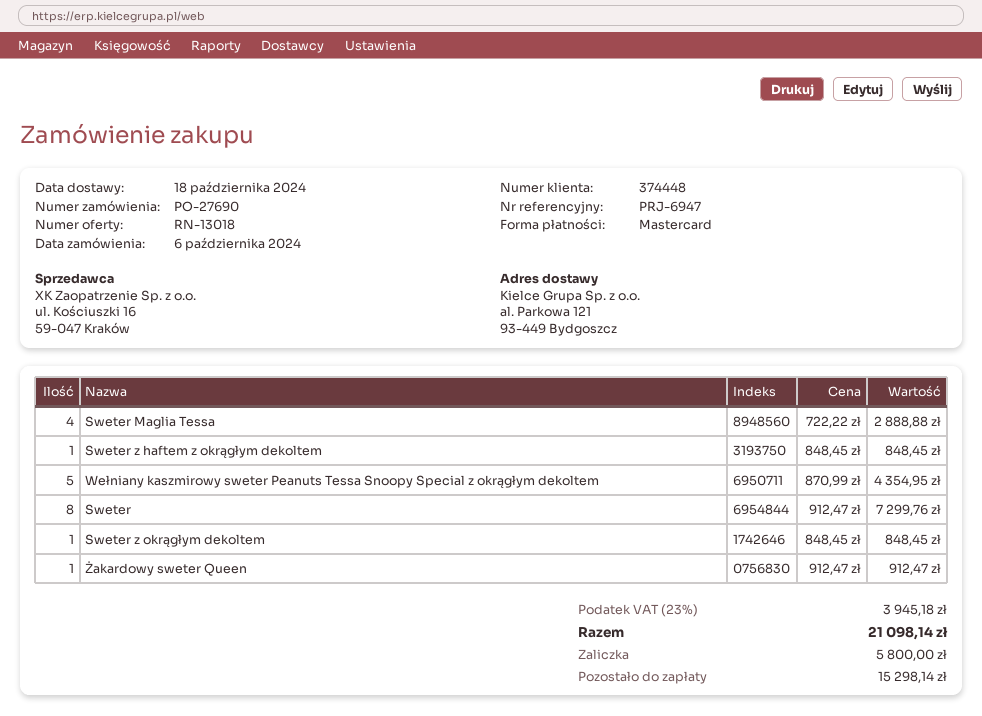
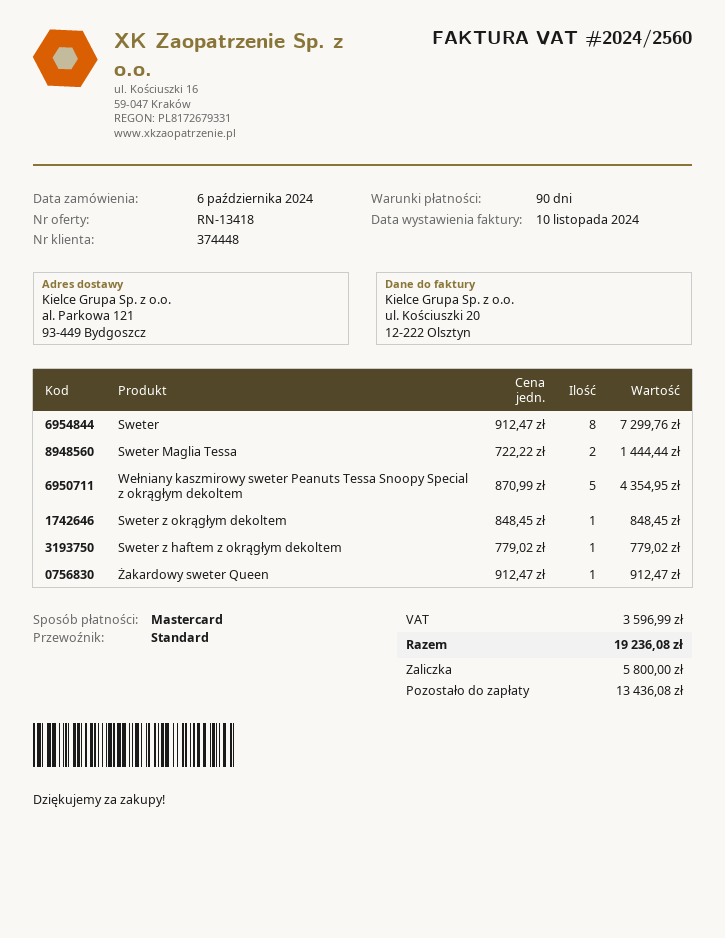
quote number: RN-13018 -> RN-13418
Sweter Maglia Tessa: 4 x 722.22 = 2888.88 -> 2 x 722.22 = 1444.44
Sweter z haftem z okrągłym dekoltem: 1 x 848.45 = 848.45 -> 1 x 779.02 = 779.02
tax: 3945.18 -> 3596.99
total: 21098.14 -> 19236.08
balance: 15298.14 -> 13436.08

